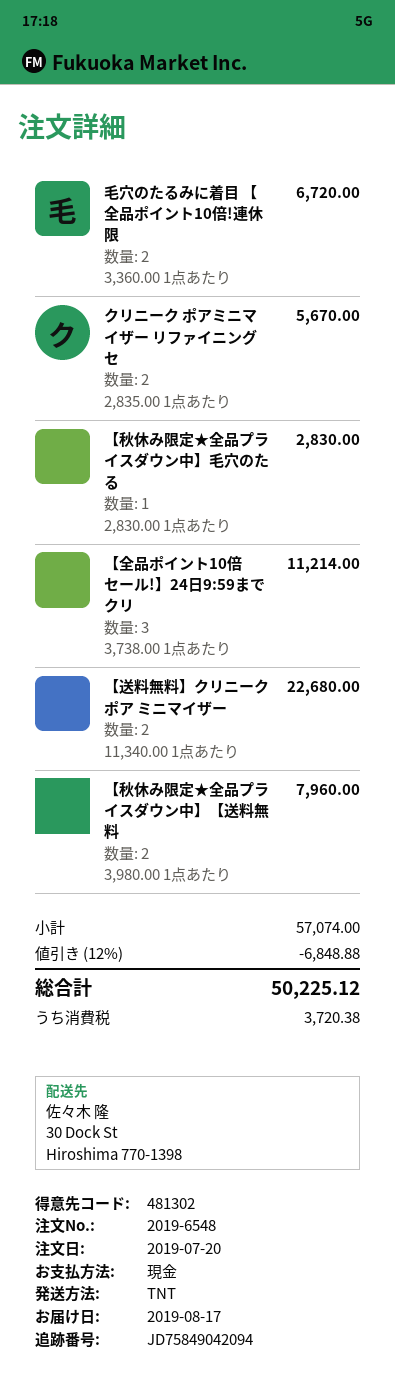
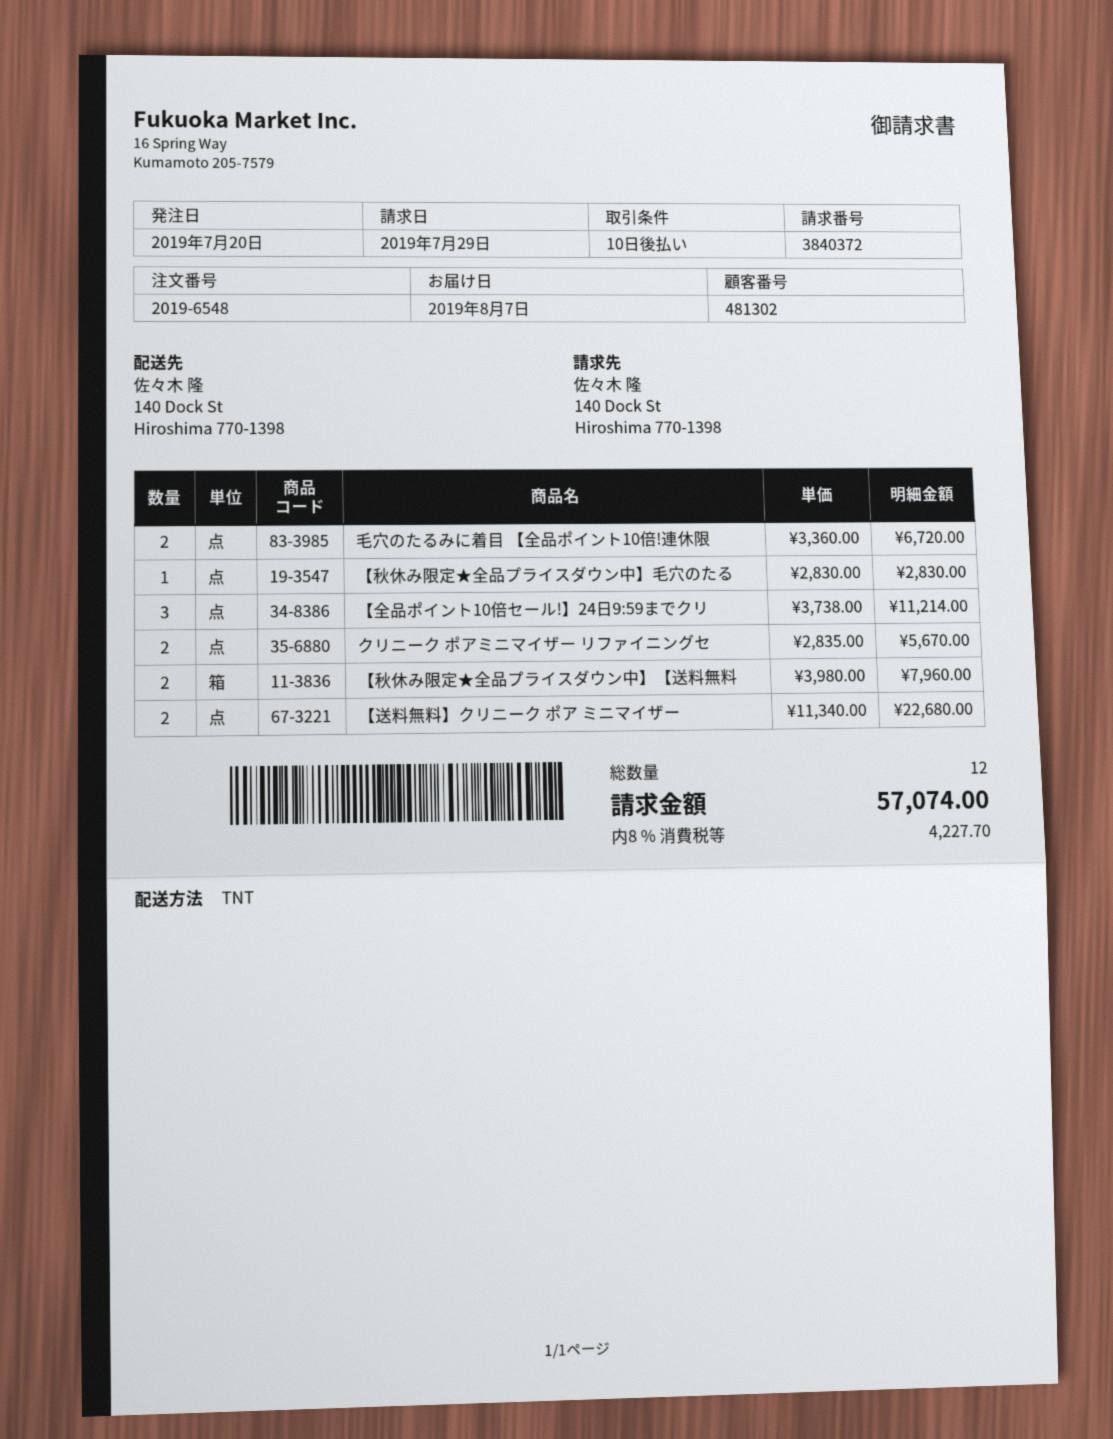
delivery date: 2019-08-17 -> 2019-08-07
ship to: 30 Dock St, Hiroshima 770-1398 -> 140 Dock St, Hiroshima 770-1398
discount: 12% = 6848.88 -> none
tax: 3720.38 -> 4227.70
total: 50225.12 -> 57074.00

